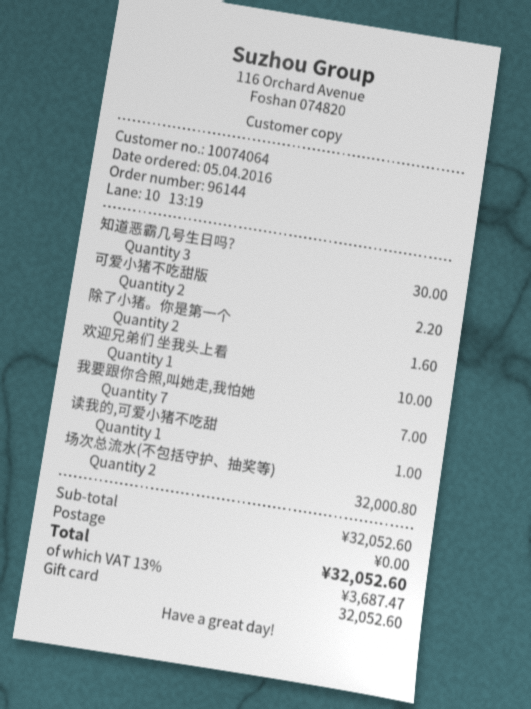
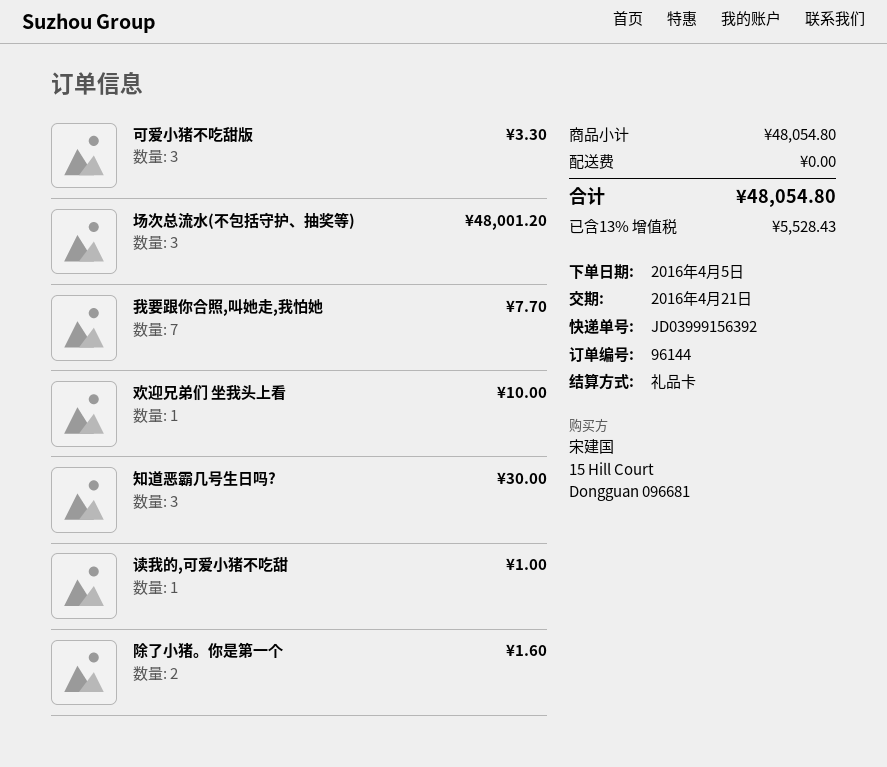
可爱小猪不吃甜版: 2 for 2.20 -> 3 for 3.30
我要跟你合照,叫她走,我怕她: 7 for 7.00 -> 7 for 7.70
场次总流水(不包括守护、抽奖等): 2 for 32000.80 -> 3 for 48001.20
subtotal: 32052.60 -> 48054.80
tax: 13% = 3687.47 -> 13% = 5528.43
total: 32052.60 -> 48054.80

